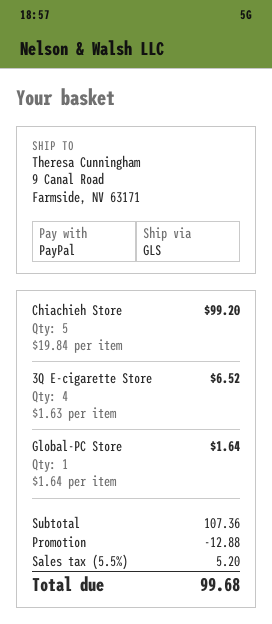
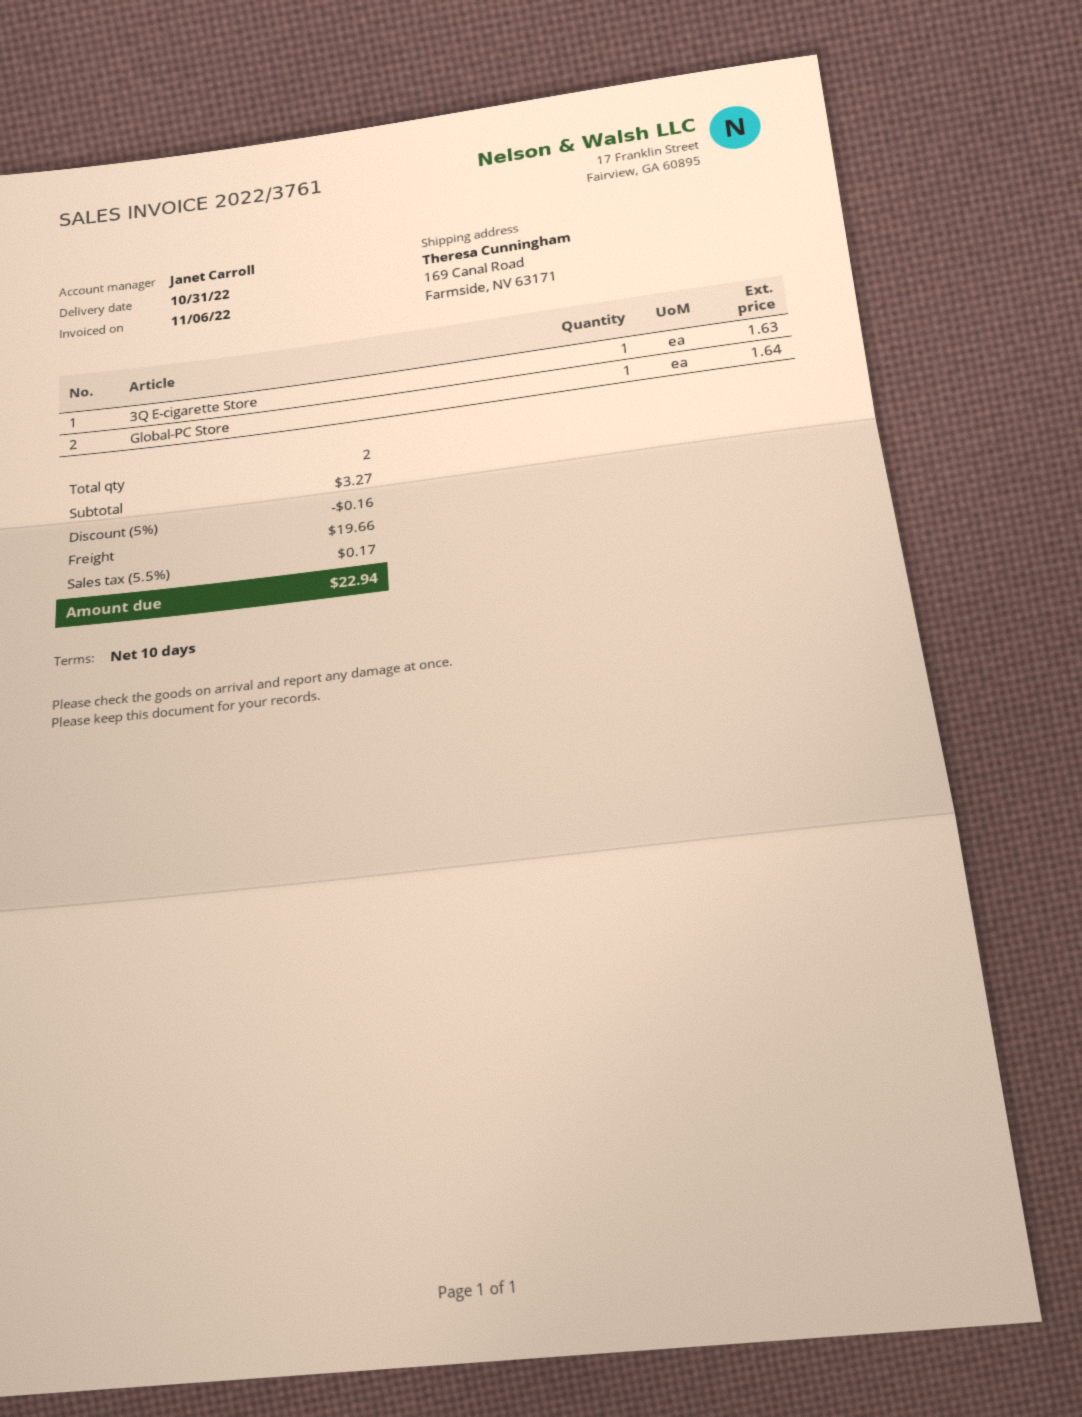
ship to: 9 Canal Road, Farmside, NV 63171 -> 169 Canal Road, Farmside, NV 63171
Chiachieh Store: 5 for 99.20 -> none
3Q E-cigarette Store: 4 for 6.52 -> 1 for 1.63
subtotal: 107.36 -> 3.27
discount: 12.88 -> 0.16
shipping: none -> 19.66
tax: 5.5% = 5.20 -> 5.5% = 0.17
total: 99.68 -> 22.94

